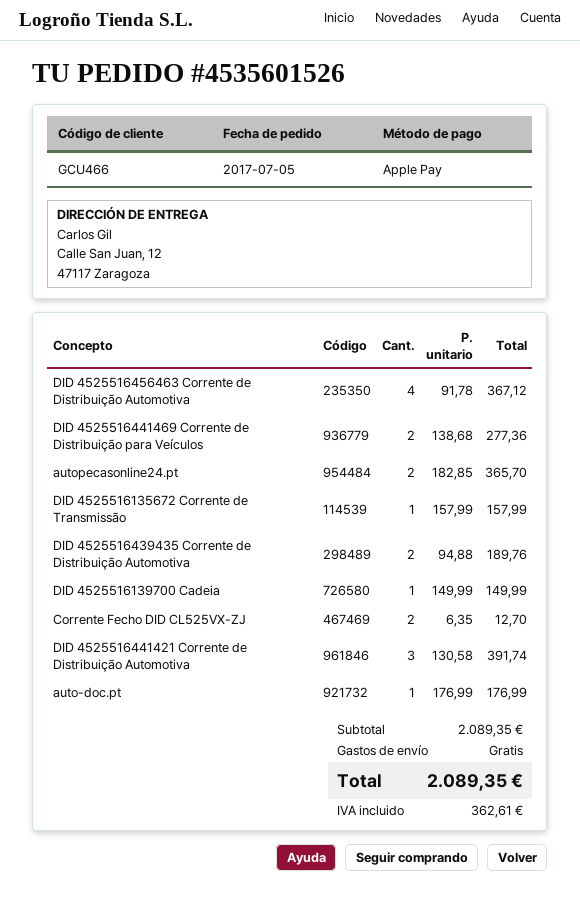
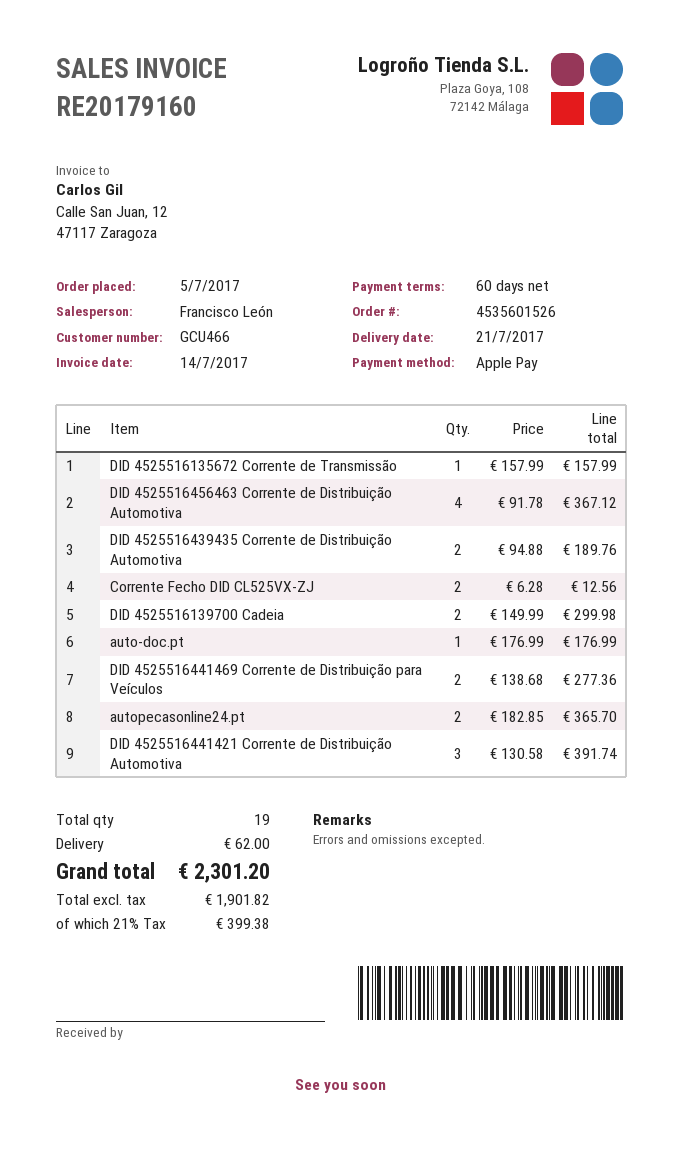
DID 4525516139700 Cadeia: 1 x 149.99 = 149.99 -> 2 x 149.99 = 299.98
Corrente Fecho DID CL525VX‑ZJ: 2 x 6.35 = 12.70 -> 2 x 6.28 = 12.56
shipping: 0.00 -> 62.00
tax: 362.61 -> 399.38
total: 2089.35 -> 2301.20

